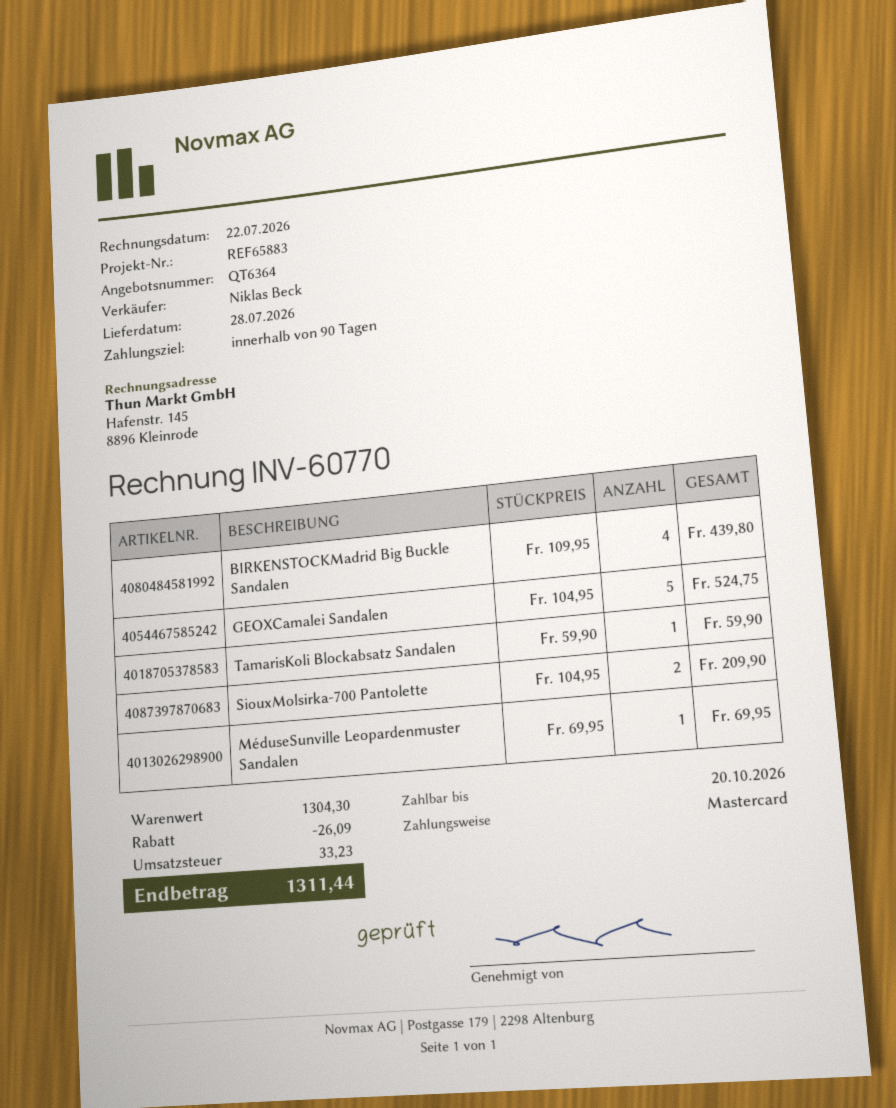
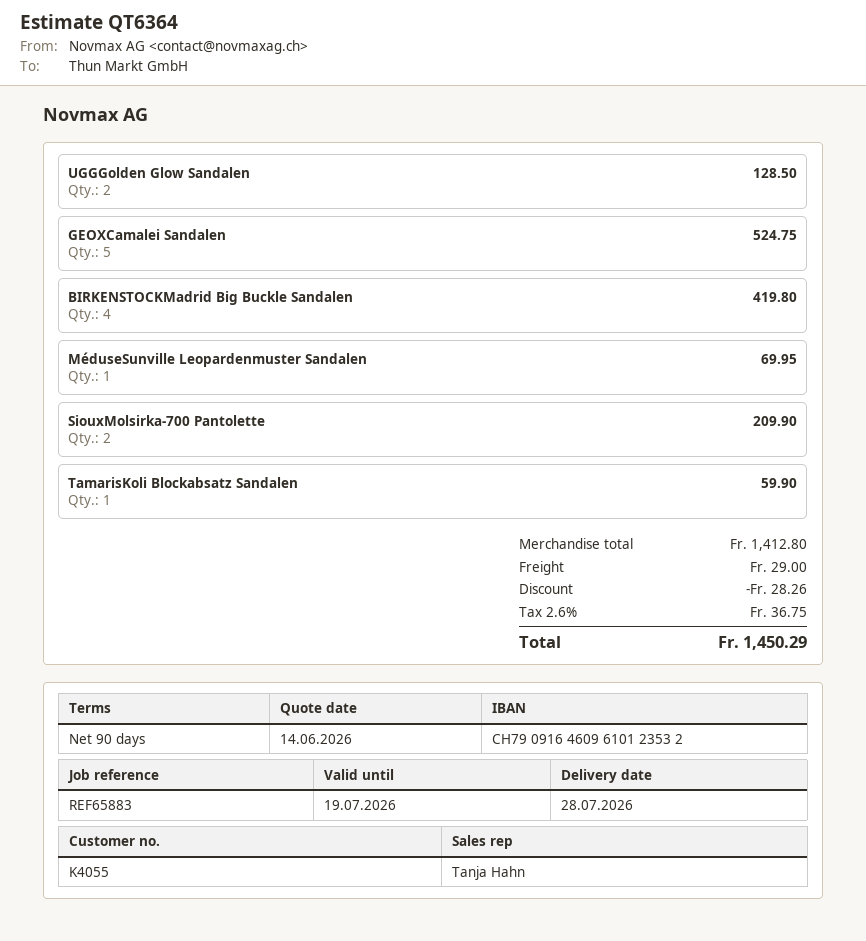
sales rep: Niklas Beck -> Tanja Hahn
BIRKENSTOCKMadrid Big Buckle Sandalen: 4 for 439.80 -> 4 for 419.80
UGGGolden Glow Sandalen: none -> 2 for 128.50
subtotal: 1304.30 -> 1412.80
discount: 26.09 -> 28.26
shipping: none -> 29.00
tax: 33.23 -> 36.75
total: 1311.44 -> 1450.29

